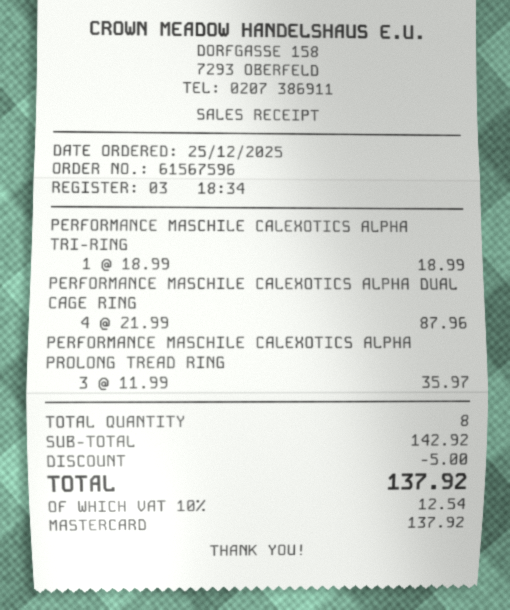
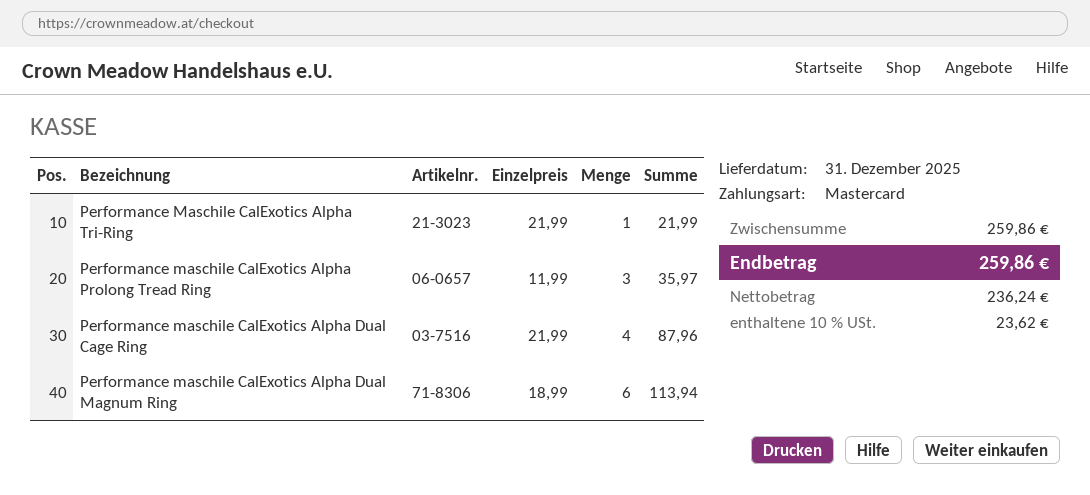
PERFORMANCE MASCHILE CALEXOTICS ALPHA TRI-RING: 1 x 18.99 = 18.99 -> 1 x 21.99 = 21.99
Performance maschile CalExotics Alpha Dual Magnum Ring: none -> 6 x 18.99 = 113.94
subtotal: 142.92 -> 259.86
discount: 5.00 -> none
tax: 10% = 12.54 -> 10% = 23.62
total: 137.92 -> 259.86

